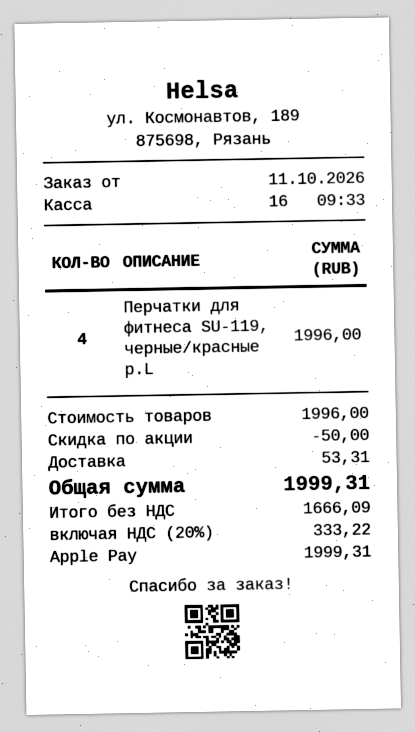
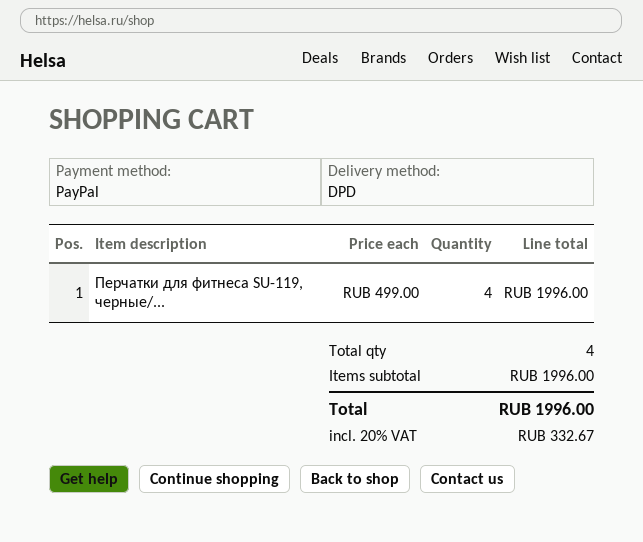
payment method: Apple Pay -> PayPal
discount: 50.00 -> none
shipping: 53.31 -> none
tax: 20% = 333.22 -> 20% = 332.67
total: 1999.31 -> 1996.00

